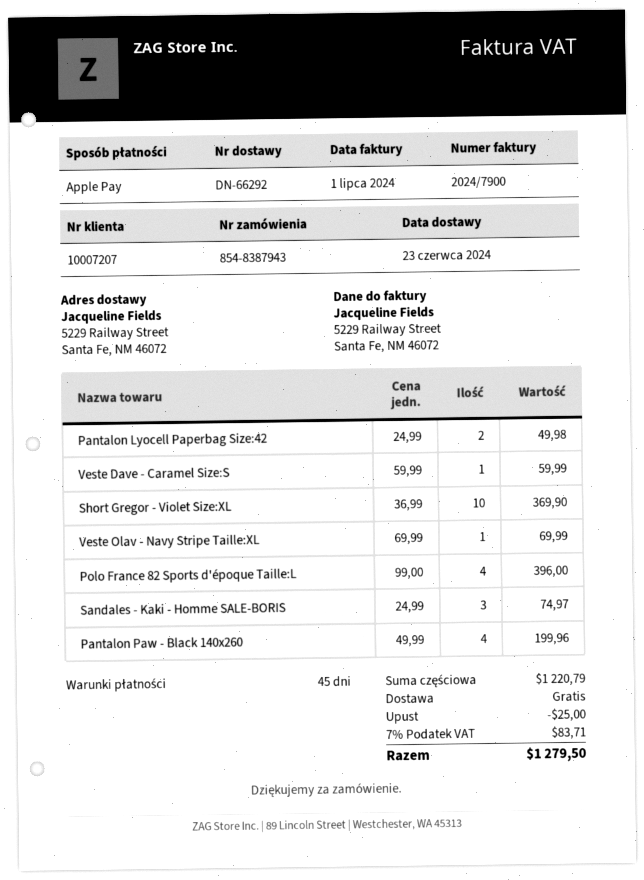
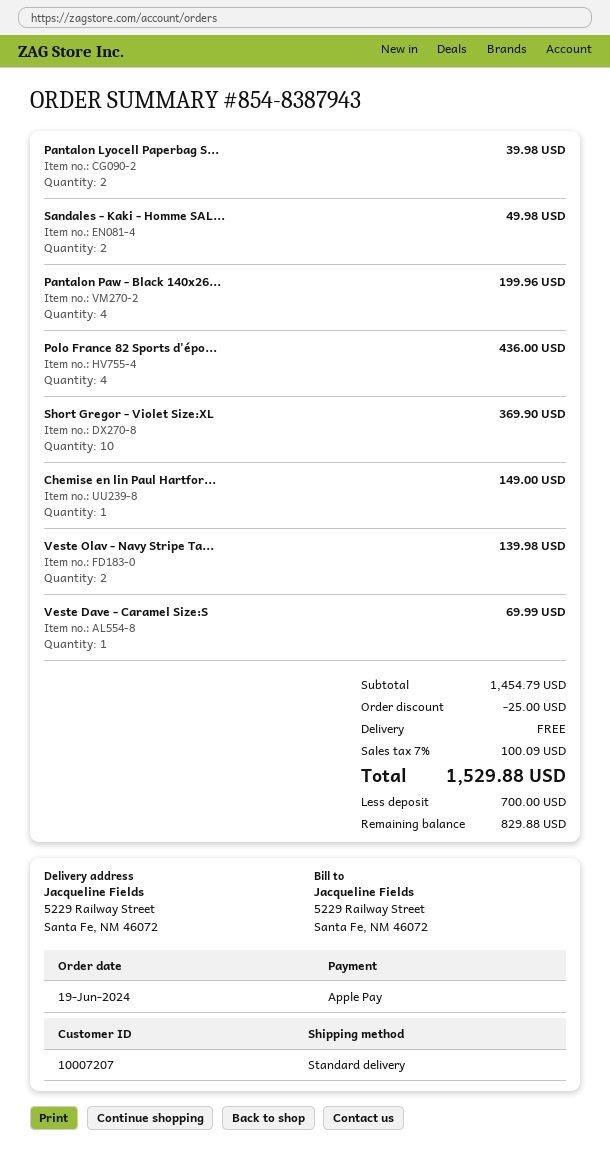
Pantalon Lyocell Paperbag Size:42: 2 for 49.98 -> 2 for 39.98
Veste Dave - Caramel Size:S: 1 for 59.99 -> 1 for 69.99
Veste Olav - Navy Stripe Taille:XL: 1 for 69.99 -> 2 for 139.98
Polo France 82 Sports d'époque Taille:L: 4 for 396.00 -> 4 for 436.00
Sandales - Kaki - Homme SALE-BORIS: 3 for 74.97 -> 2 for 49.98
Chemise en lin Paul Hartfor...: none -> 1 for 149.00
subtotal: 1220.79 -> 1454.79
tax: 7% = 83.71 -> 7% = 100.09
total: 1279.50 -> 1529.88

